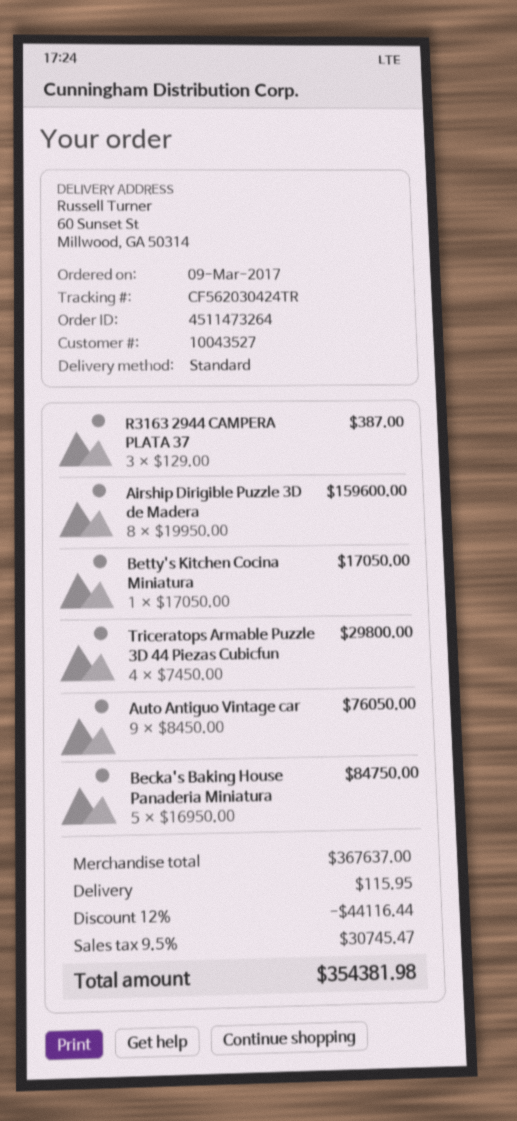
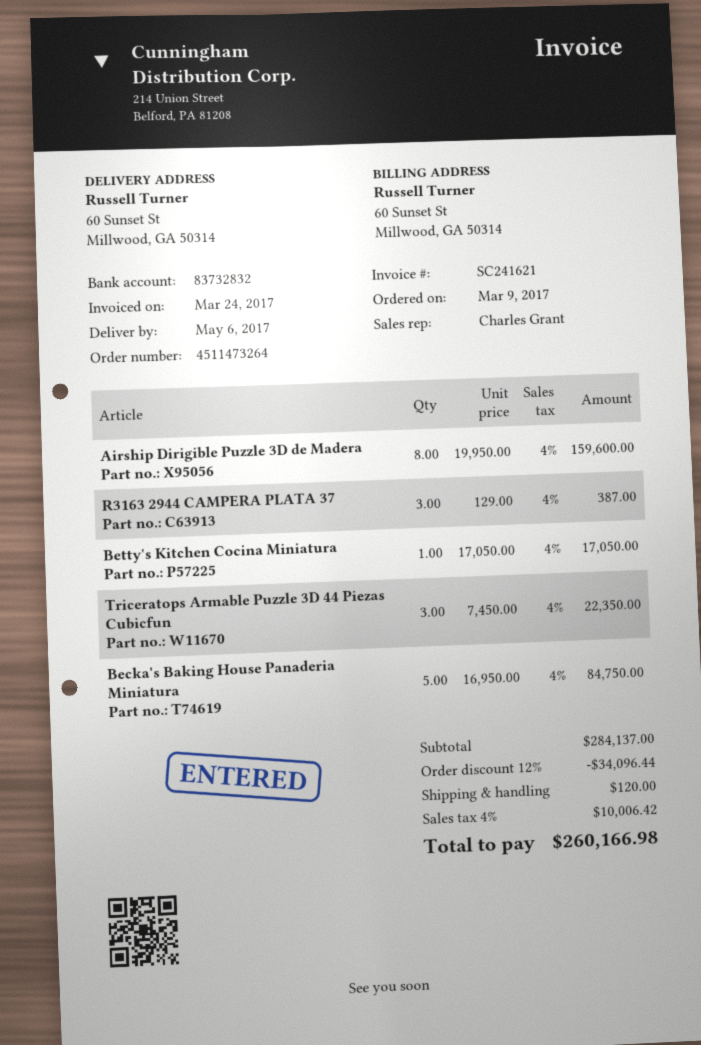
Triceratops Armable Puzzle 3D 44 Piezas Cubicfun: 4 x 7450.00 = 29800.00 -> 3 x 7450.00 = 22350.00
Auto Antiguo Vintage car: 9 x 8450.00 = 76050.00 -> none
subtotal: 367637.00 -> 284137.00
discount: 12% = 44116.44 -> 12% = 34096.44
shipping: 115.95 -> 120.00
tax: 9.5% = 30745.47 -> 4% = 10006.42
total: 354381.98 -> 260166.98

